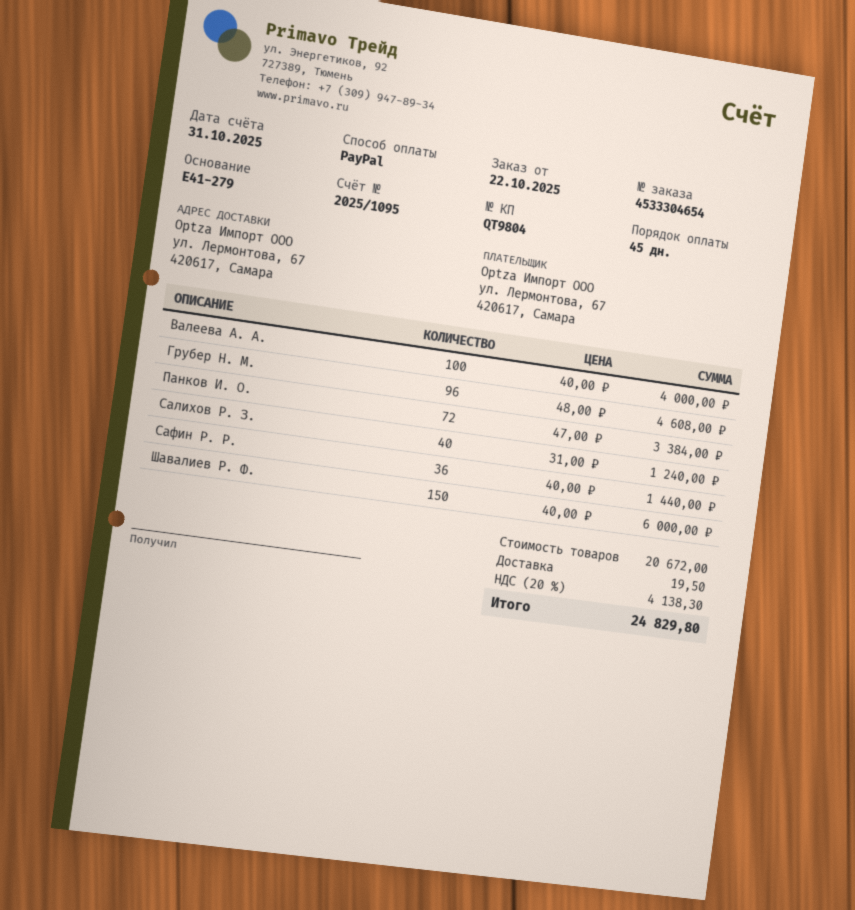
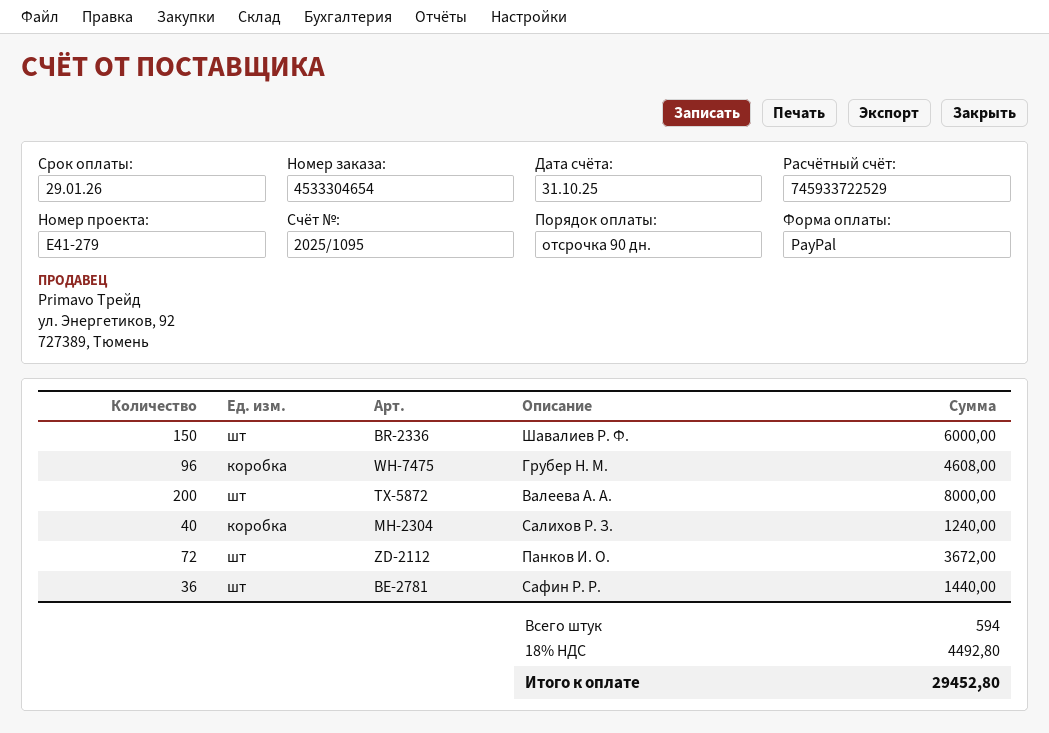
payment terms: 45 days -> 90 days
Валеева А. А.: 100 for 4000.00 -> 200 for 8000.00
Панков И. О.: 72 for 3384.00 -> 72 for 3672.00
shipping: 19.50 -> none
tax: 20% = 4138.30 -> 18% = 4492.80
total: 24829.80 -> 29452.80

